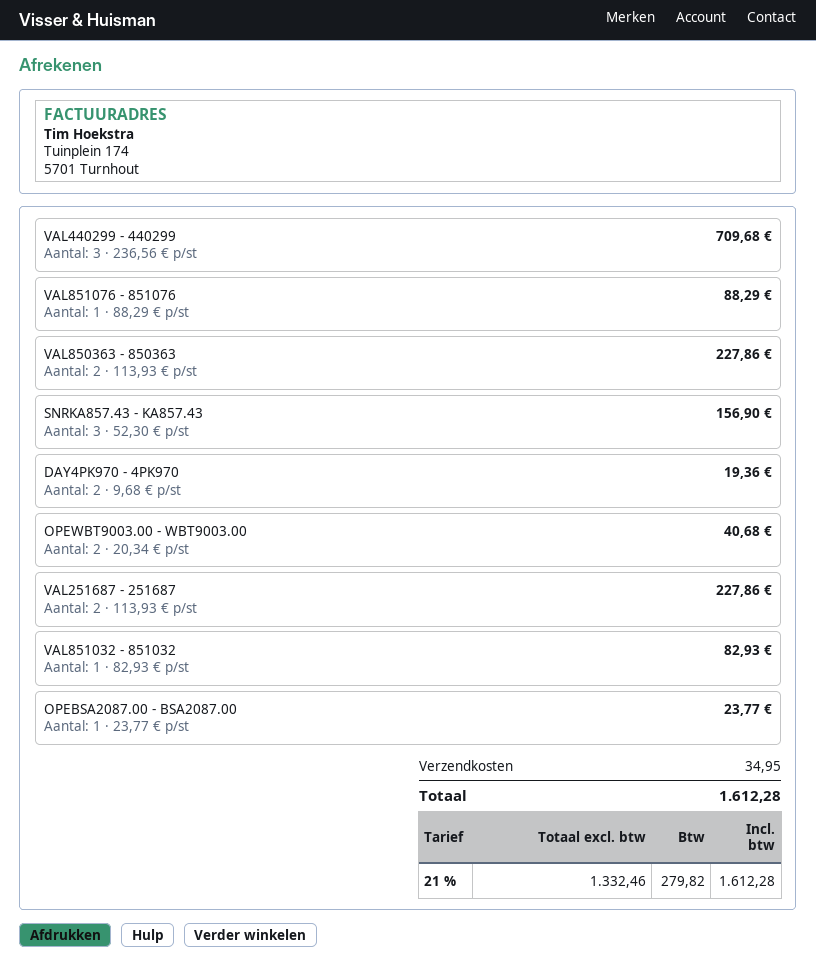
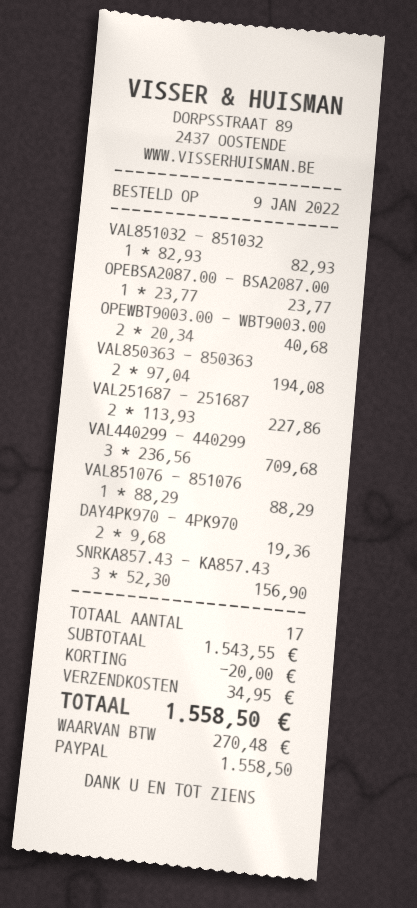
VAL850363 - 850363: 2 x 113.93 = 227.86 -> 2 x 97.04 = 194.08
discount: none -> 20.00
tax: 279.82 -> 270.48
total: 1612.28 -> 1558.50

